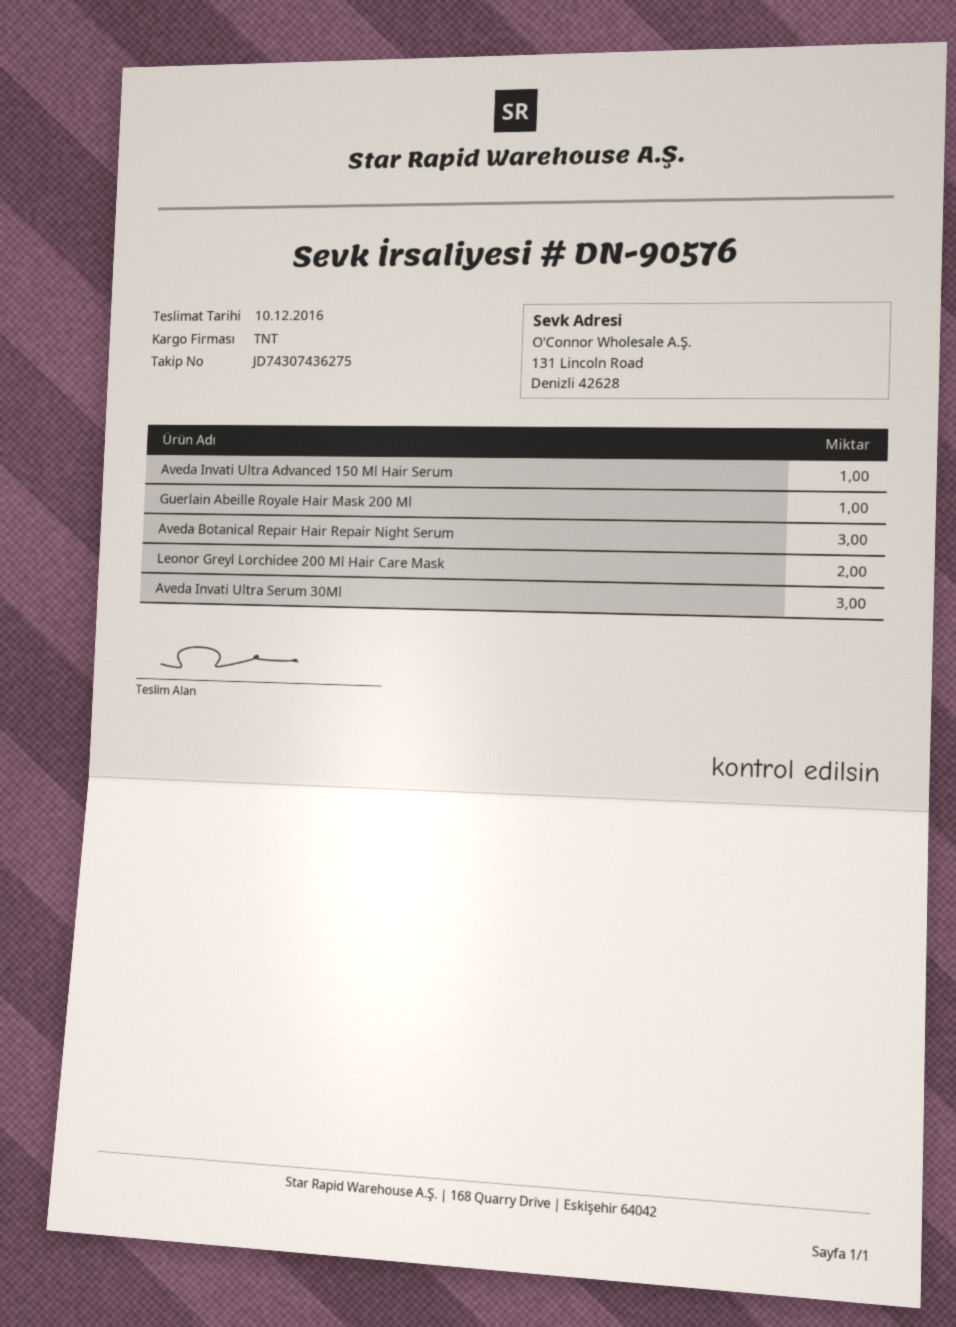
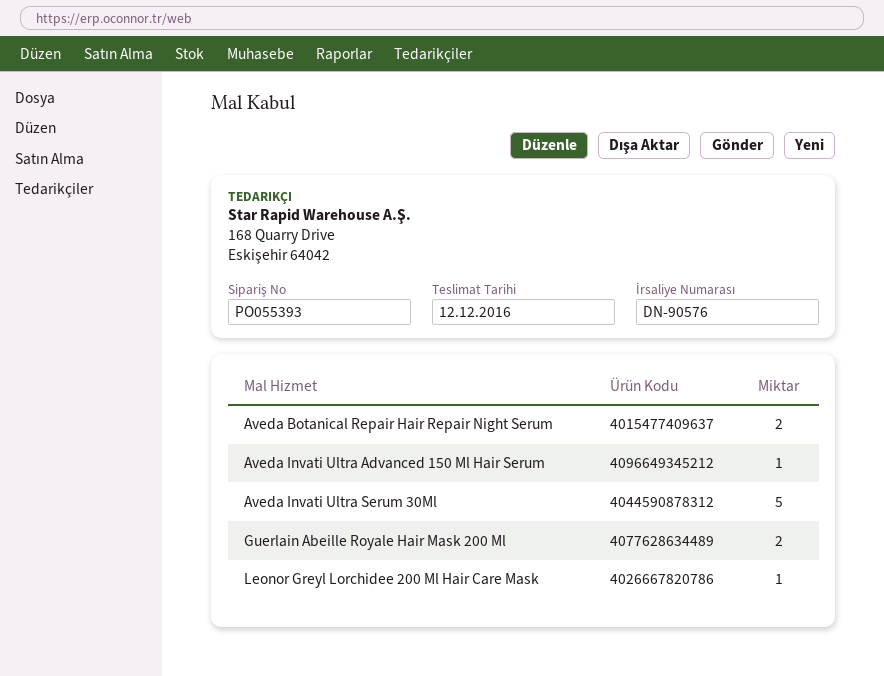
delivery date: 2016-12-10 -> 2016-12-12
Guerlain Abeille Royale Hair Mask 200 Ml: 1 -> 2
Aveda Botanical Repair Hair Repair Night Serum: 3 -> 2
Leonor Greyl Lorchidee 200 Ml Hair Care Mask: 2 -> 1
Aveda Invati Ultra Serum 30Ml: 3 -> 5

